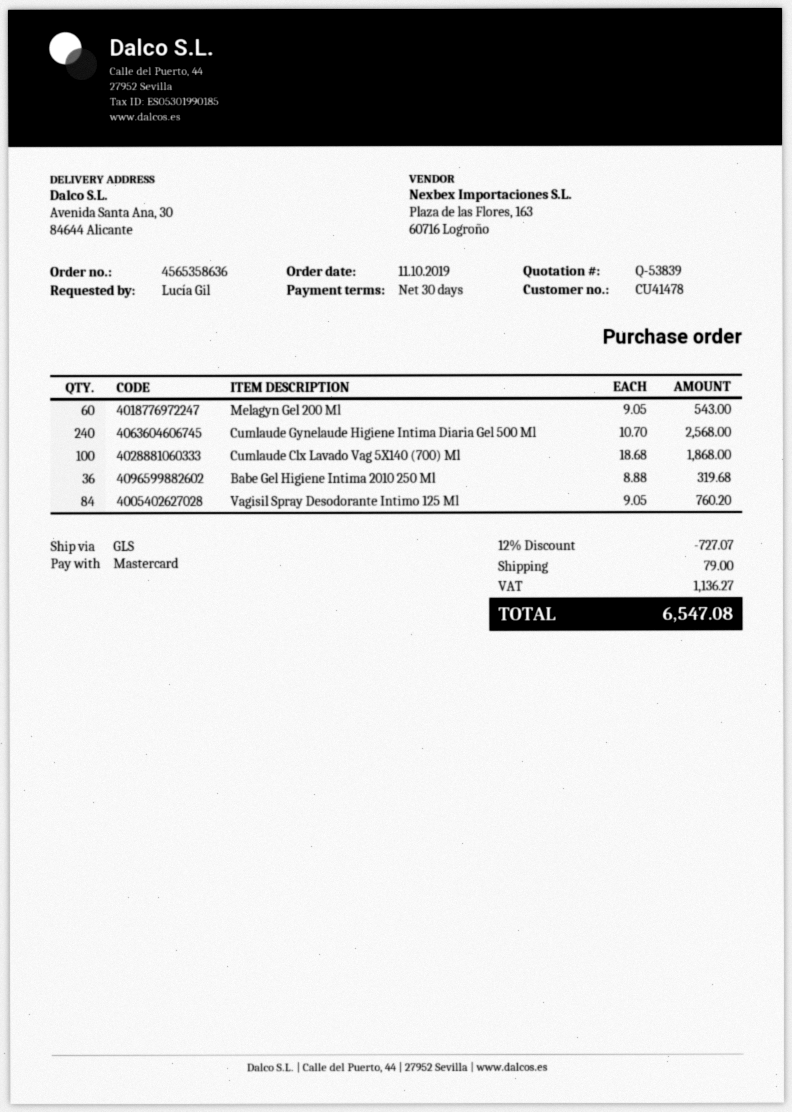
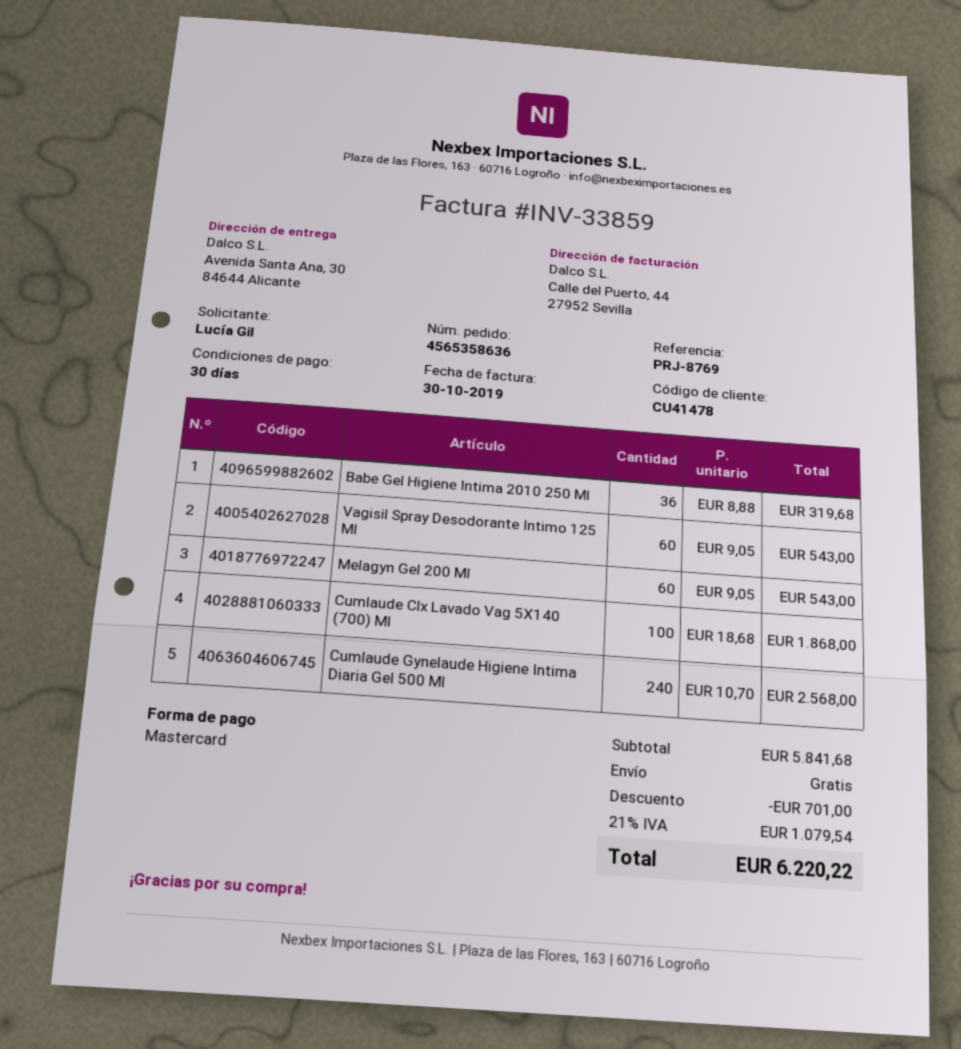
Vagisil Spray Desodorante Intimo 125 Ml: 84 x 9.05 = 760.20 -> 60 x 9.05 = 543.00
discount: 727.07 -> 701.00
shipping: 79.00 -> 0.00
tax: 1136.27 -> 1079.54
total: 6547.08 -> 6220.22

